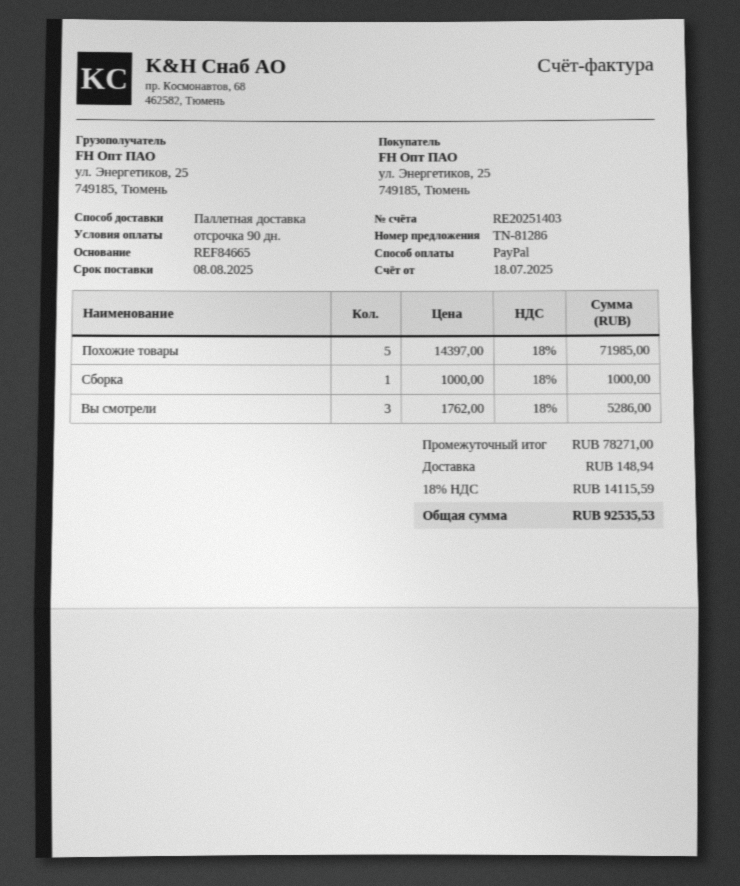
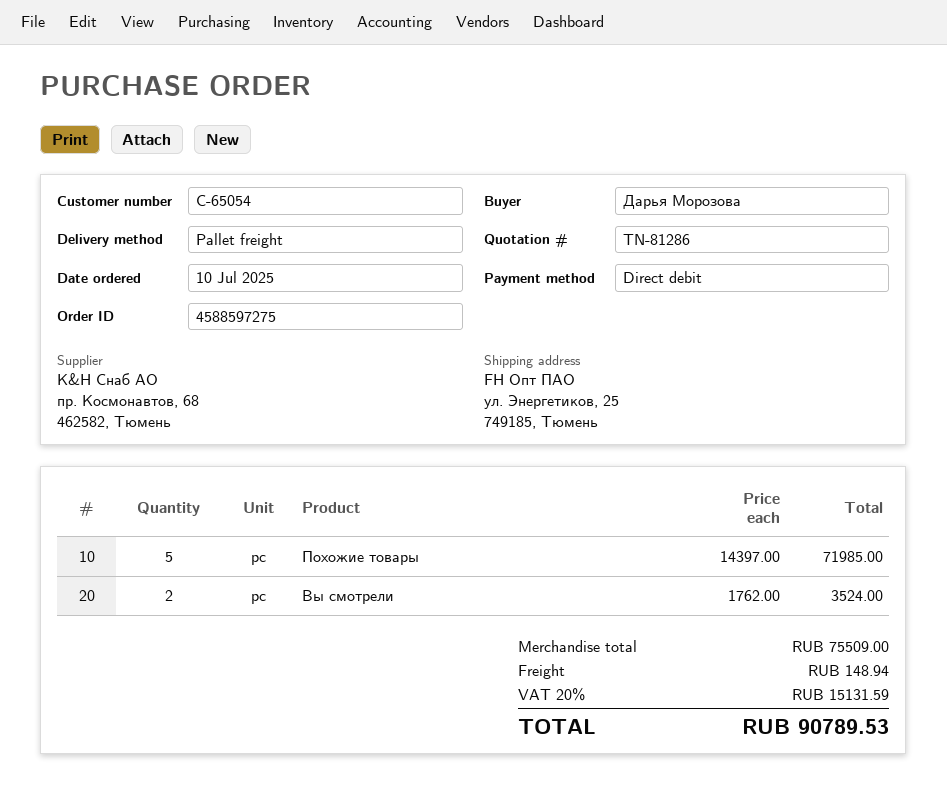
payment method: PayPal -> direct debit
Сборка: 1 x 1000.00 = 1000.00 -> none
Вы смотрели: 3 x 1762.00 = 5286.00 -> 2 x 1762.00 = 3524.00
subtotal: 78271.00 -> 75509.00
tax: 18% = 14115.59 -> 20% = 15131.59
total: 92535.53 -> 90789.53

